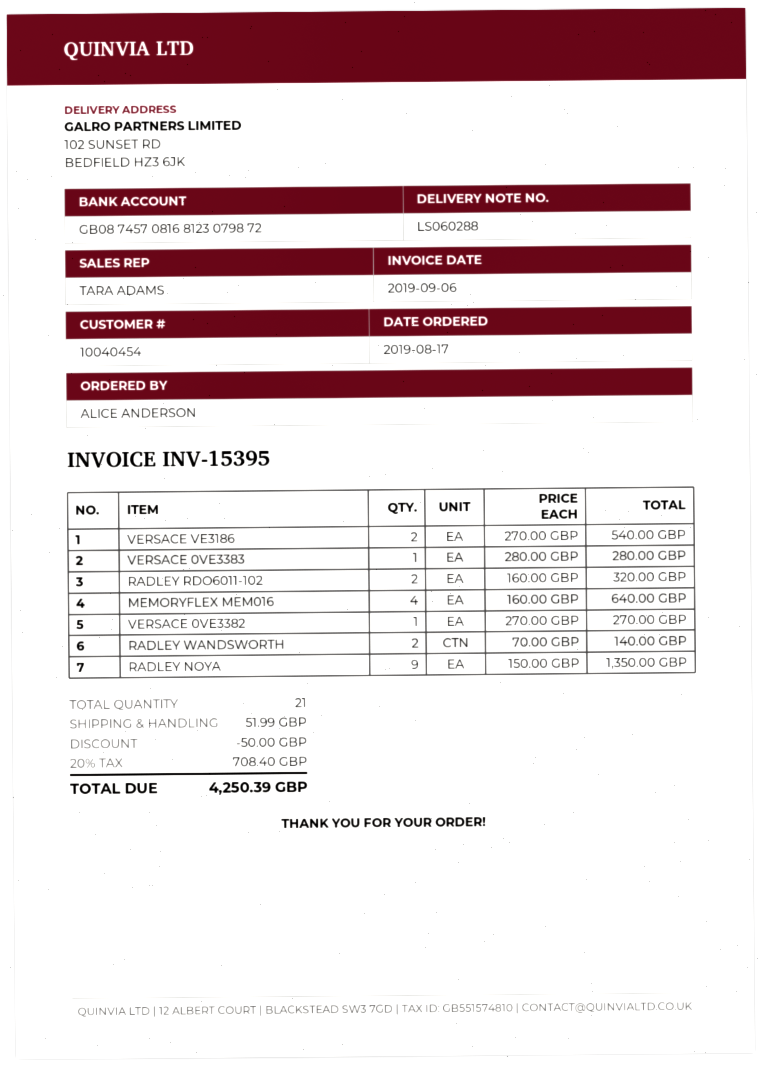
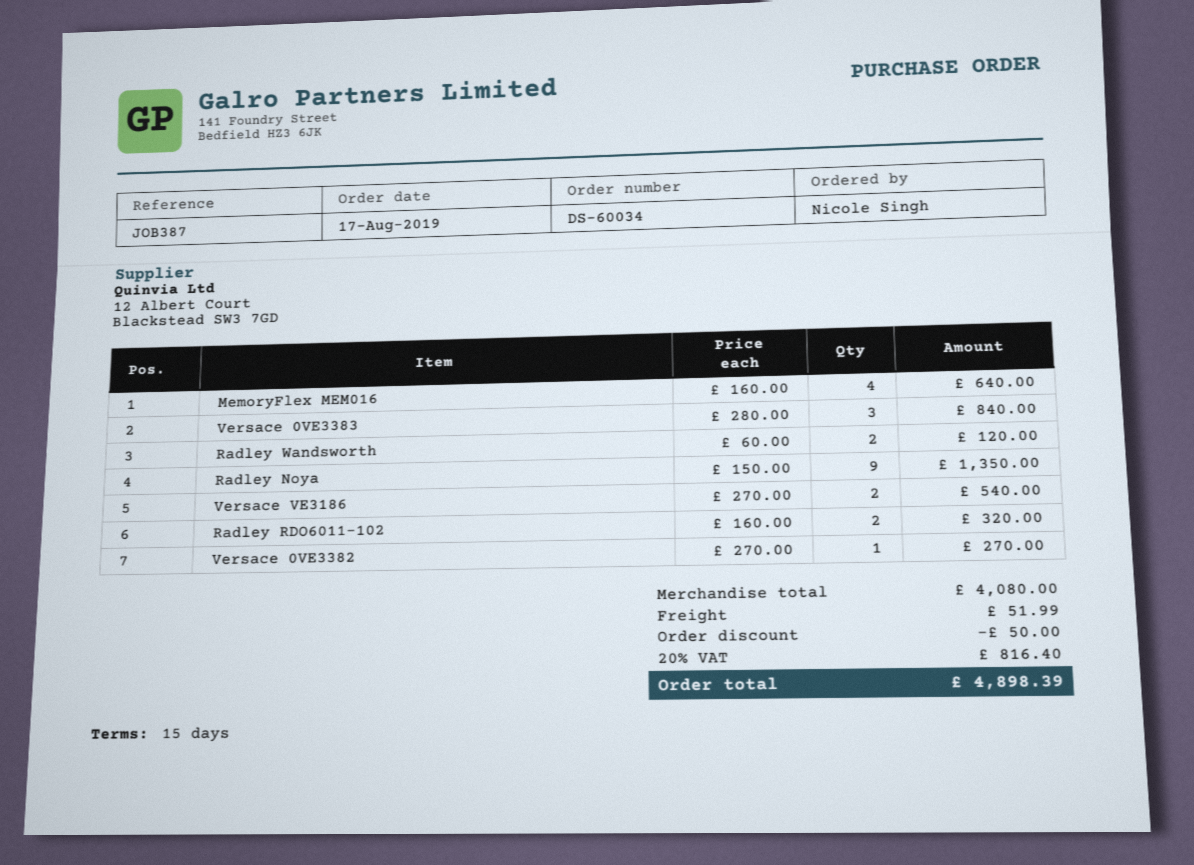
ordered by: ALICE ANDERSON -> Nicole Singh
VERSACE 0VE3383: 1 x 280.00 = 280.00 -> 3 x 280.00 = 840.00
RADLEY WANDSWORTH: 2 x 70.00 = 140.00 -> 2 x 60.00 = 120.00
tax: 20% = 708.40 -> 20% = 816.40
total: 4250.39 -> 4898.39

